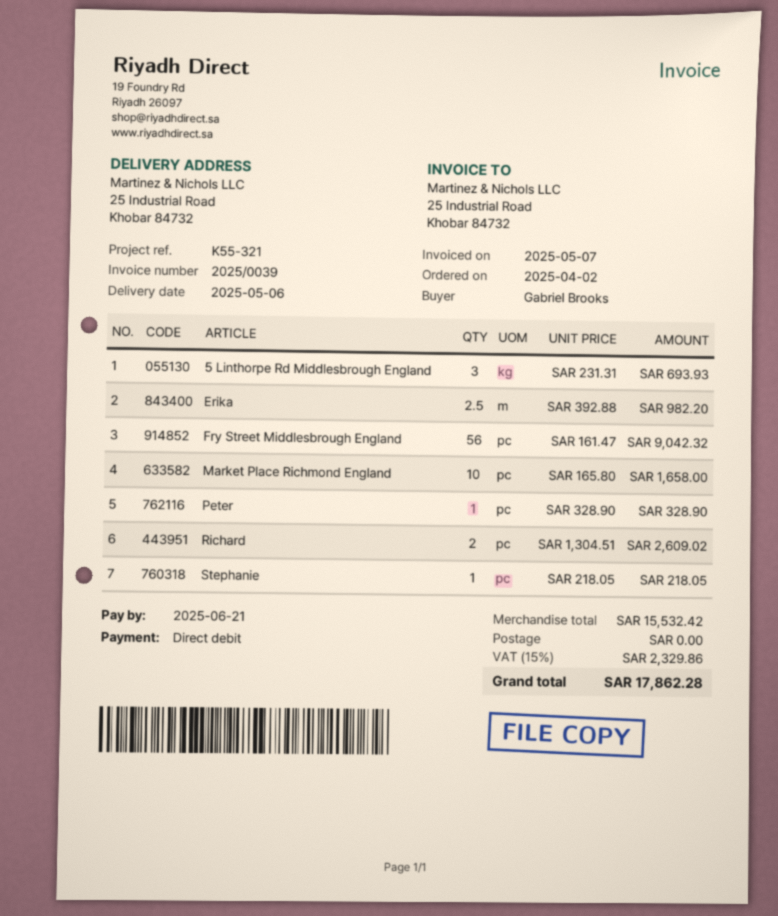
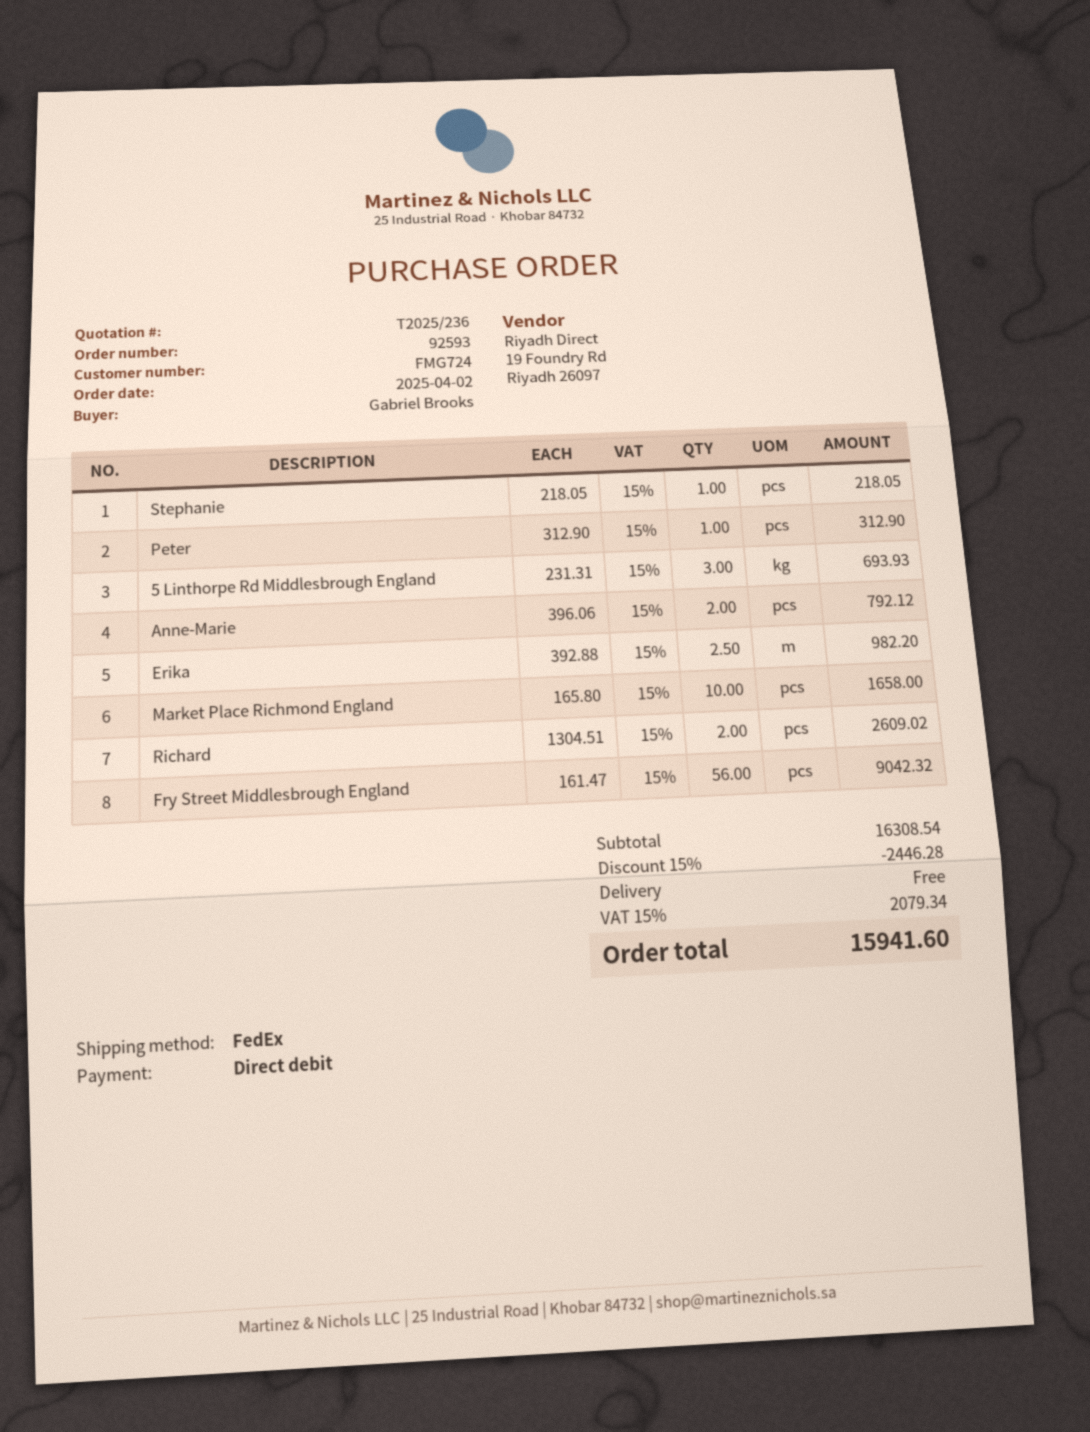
Peter: 1 x 328.90 = 328.90 -> 1 x 312.90 = 312.90
Anne-Marie: none -> 2 x 396.06 = 792.12
subtotal: 15532.42 -> 16308.54
discount: none -> 15% = 2446.28
tax: 15% = 2329.86 -> 15% = 2079.34
total: 17862.28 -> 15941.60

